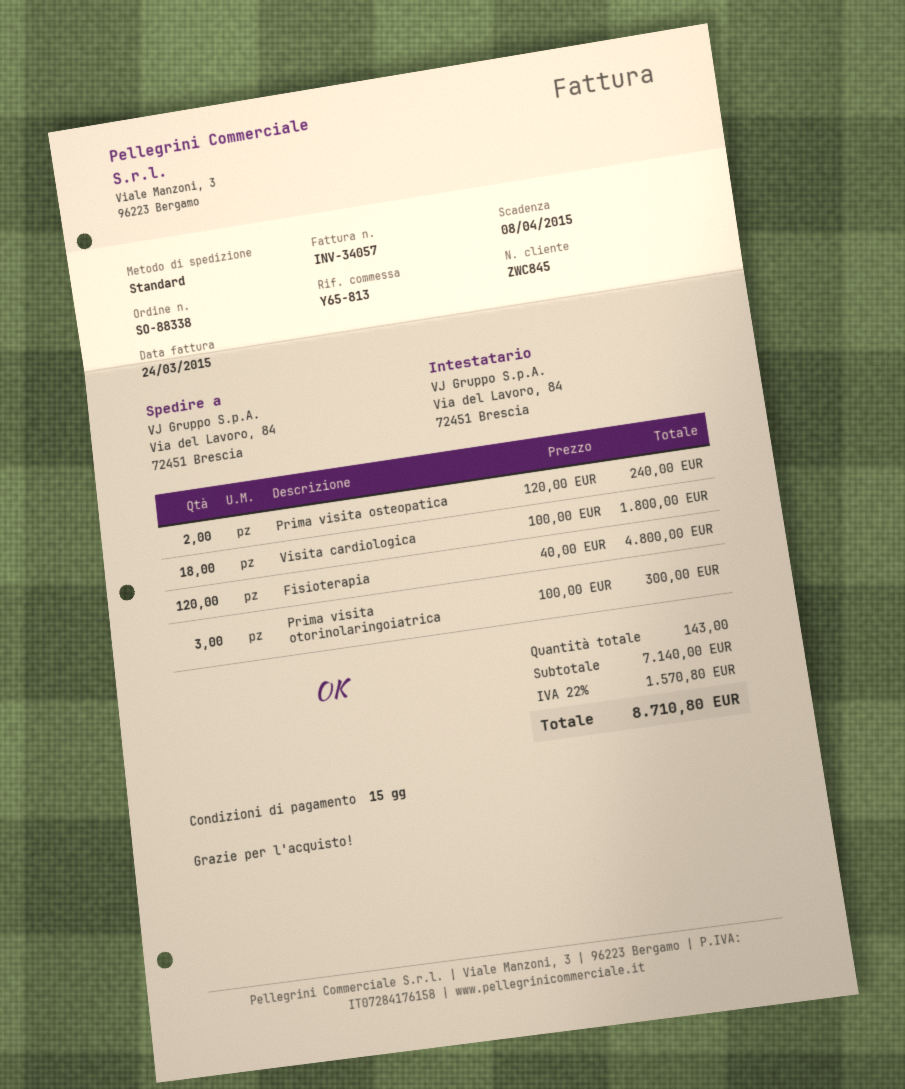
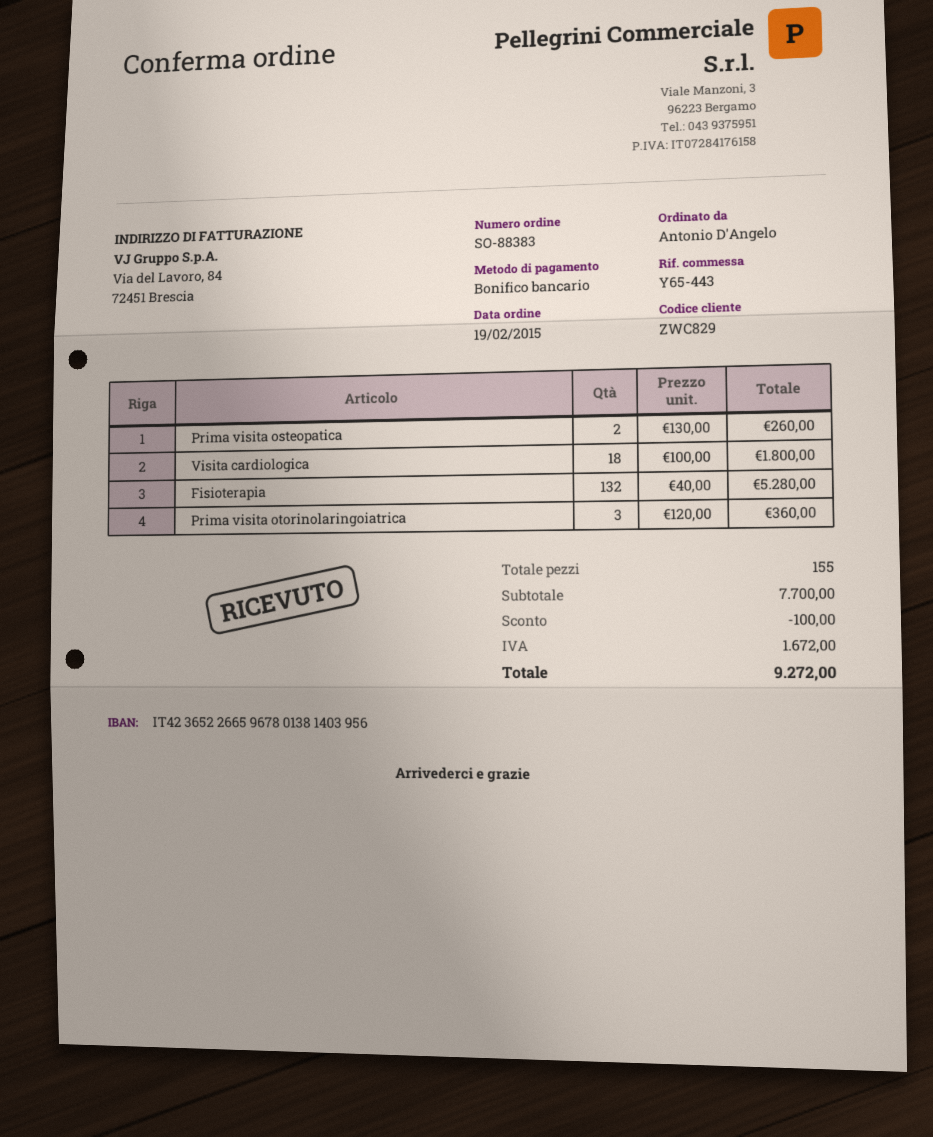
order number: SO-88338 -> SO-88383
customer number: ZWC845 -> ZWC829
reference: Y65-813 -> Y65-443
Prima visita osteopatica: 2 x 120.00 = 240.00 -> 2 x 130.00 = 260.00
Fisioterapia: 120 x 40.00 = 4800.00 -> 132 x 40.00 = 5280.00
Prima visita otorinolaringoiatrica: 3 x 100.00 = 300.00 -> 3 x 120.00 = 360.00
total quantity: 143 -> 155
subtotal: 7140.00 -> 7700.00
discount: none -> 100.00
tax: 1570.80 -> 1672.00
total: 8710.80 -> 9272.00

